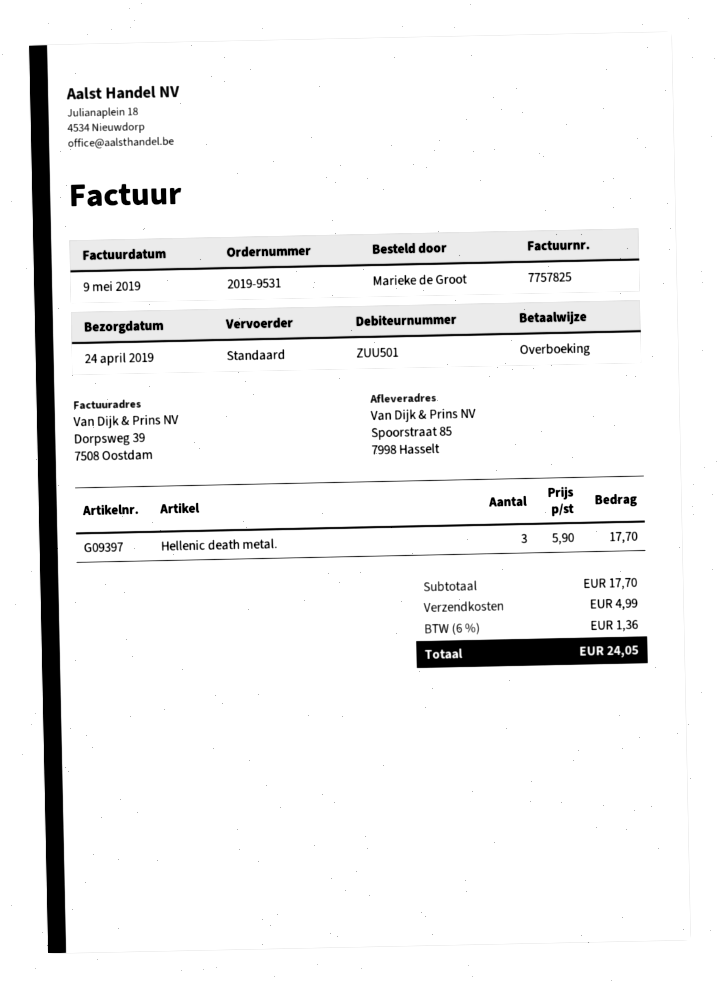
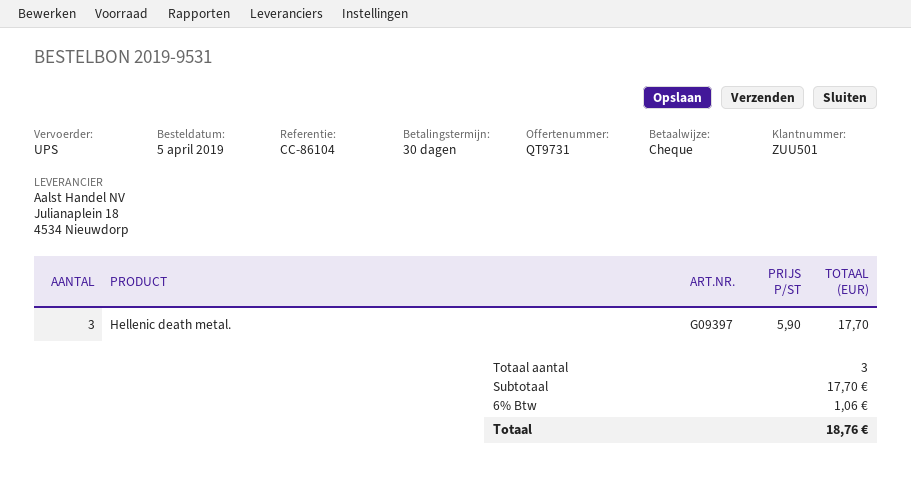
payment method: bank transfer -> cheque
shipping method: standard -> UPS
shipping: 4.99 -> none
tax: 6% = 1.36 -> 6% = 1.06
total: 24.05 -> 18.76

